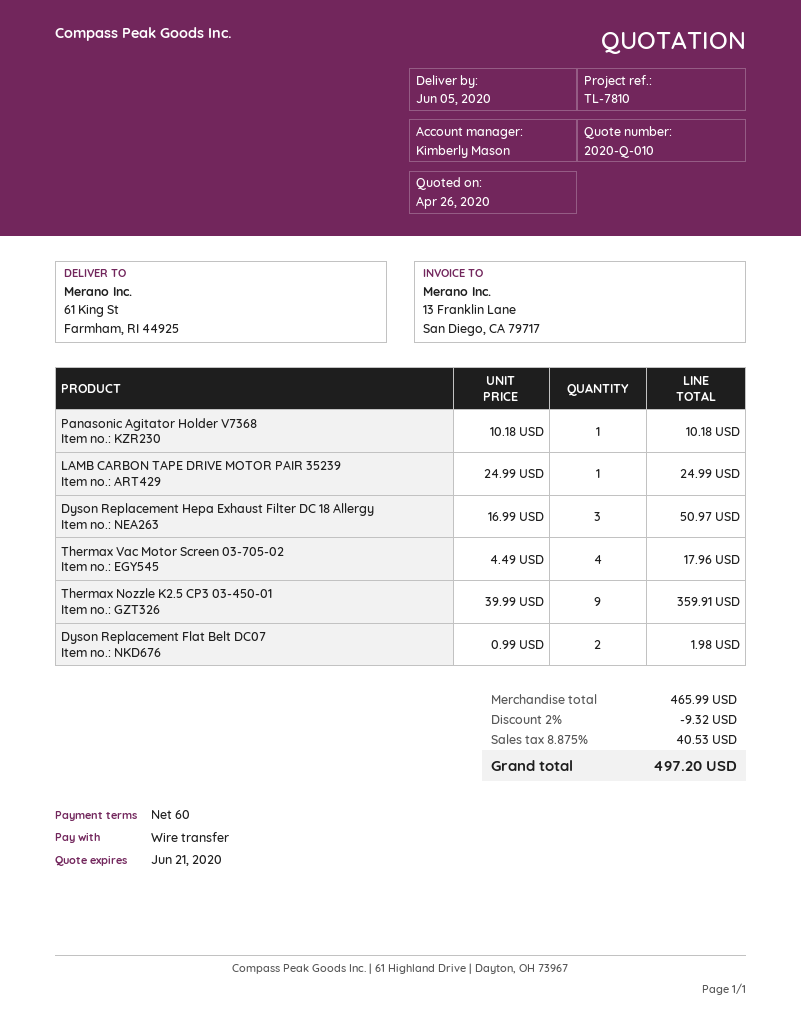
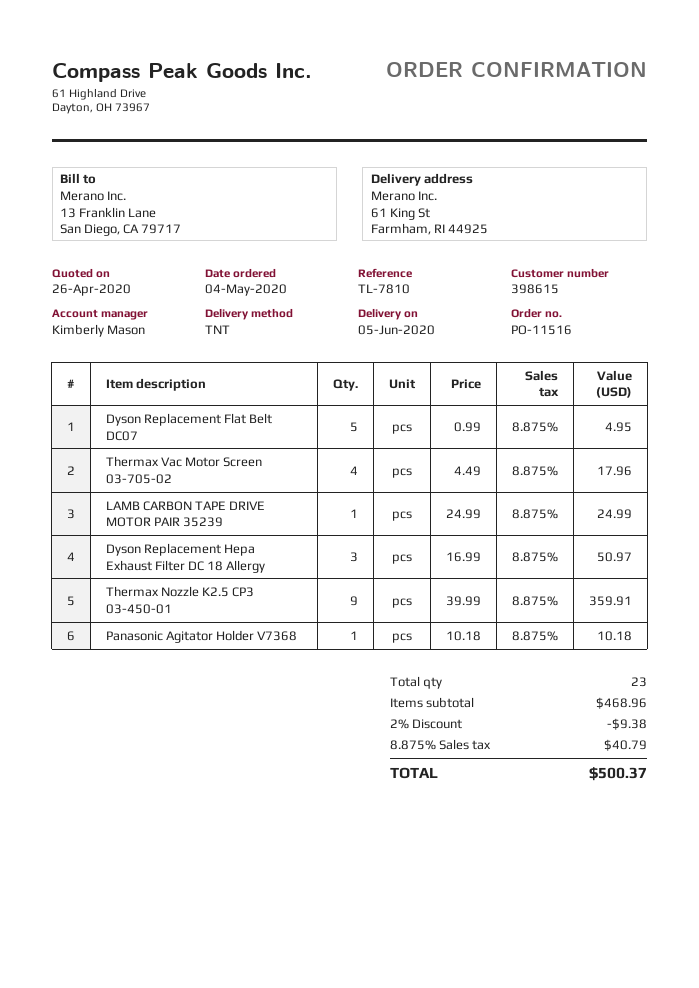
Dyson Replacement Flat Belt DC07: 2 x 0.99 = 1.98 -> 5 x 0.99 = 4.95
subtotal: 465.99 -> 468.96
discount: 2% = 9.32 -> 2% = 9.38
tax: 8.875% = 40.53 -> 8.875% = 40.79
total: 497.20 -> 500.37

